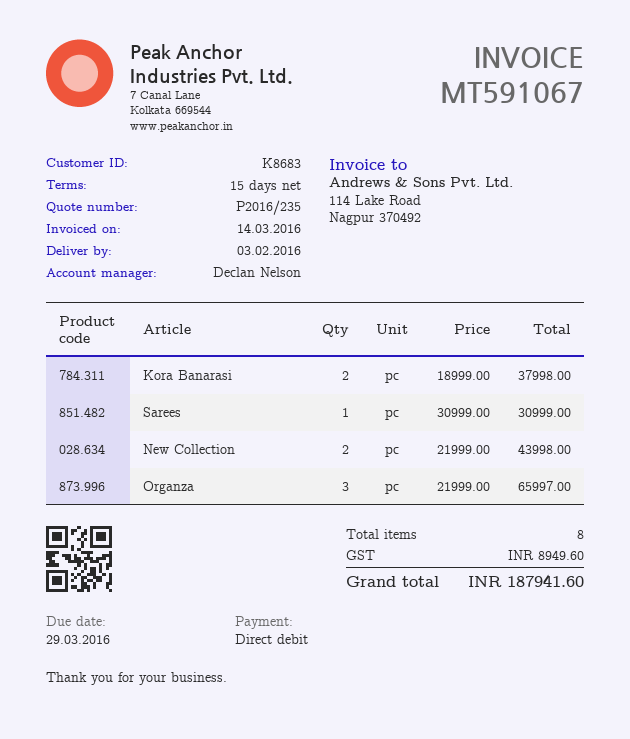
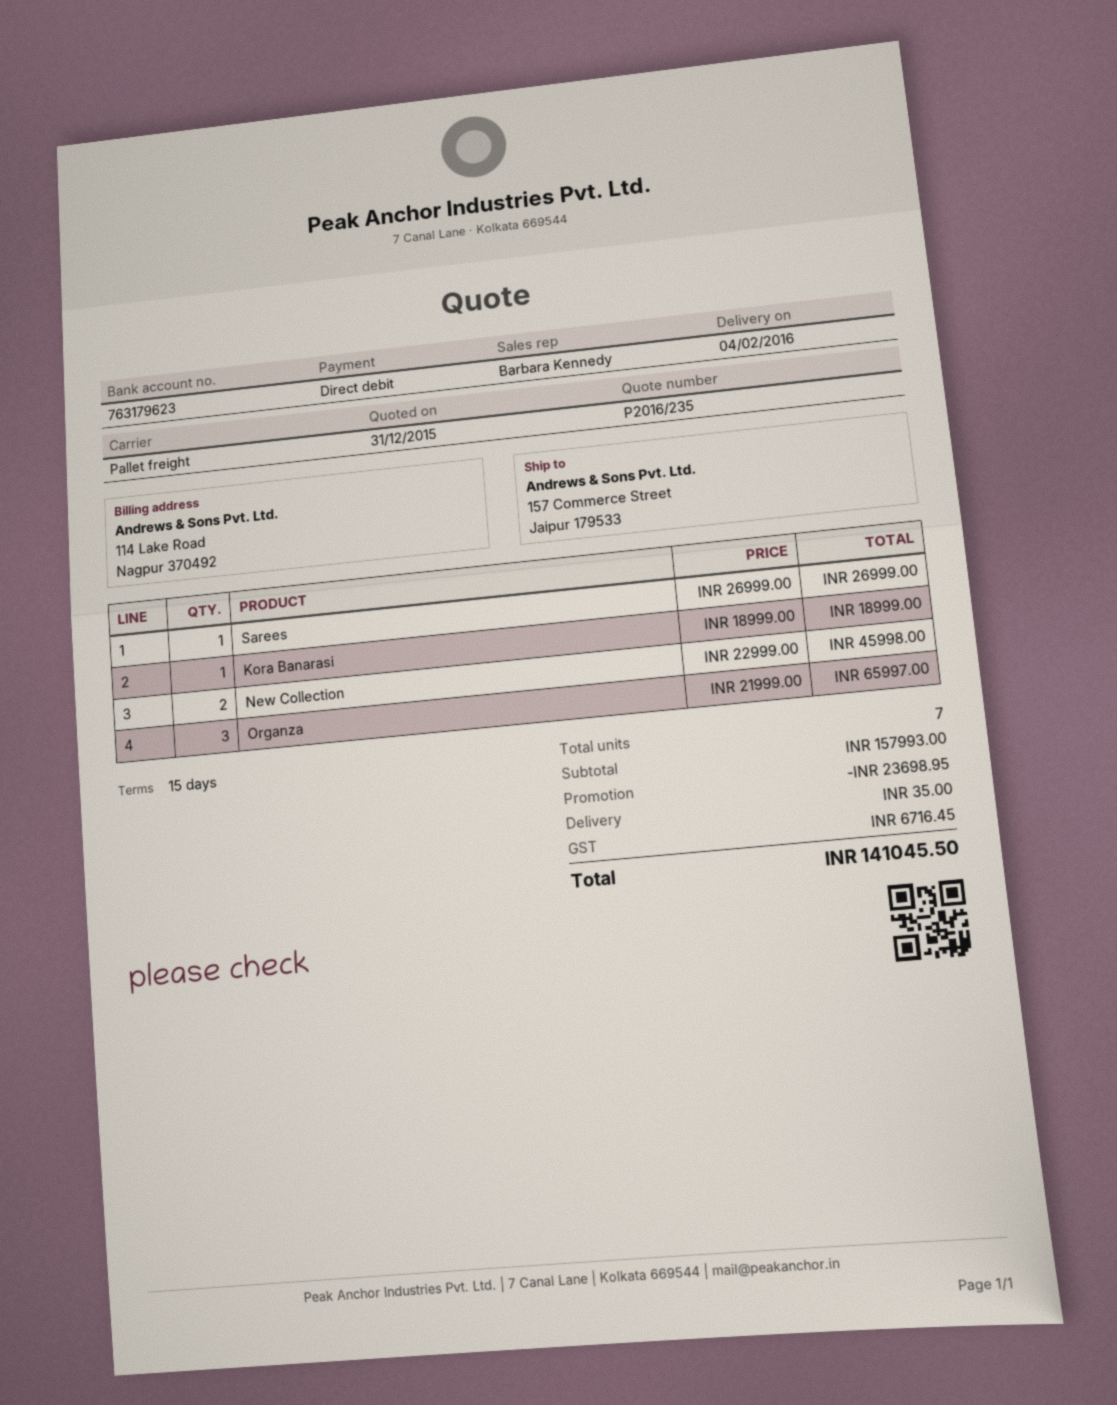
delivery date: 2016-02-03 -> 2016-02-04
sales rep: Declan Nelson -> Barbara Kennedy
Kora Banarasi: 2 x 18999.00 = 37998.00 -> 1 x 18999.00 = 18999.00
Sarees: 1 x 30999.00 = 30999.00 -> 1 x 26999.00 = 26999.00
New Collection: 2 x 21999.00 = 43998.00 -> 2 x 22999.00 = 45998.00
total quantity: 8 -> 7
discount: none -> 23698.95
shipping: none -> 35.00
tax: 8949.60 -> 6716.45
total: 187941.60 -> 141045.50

